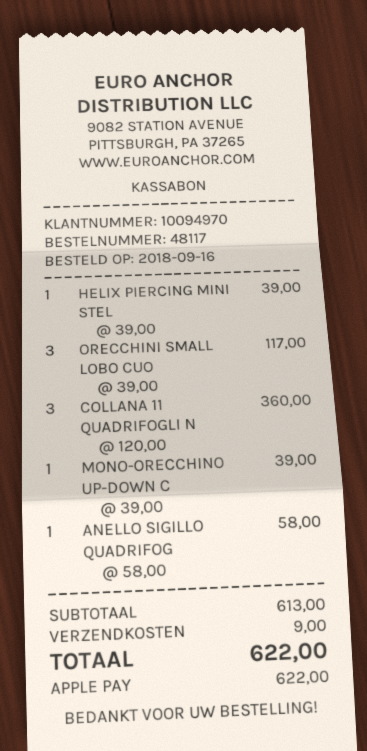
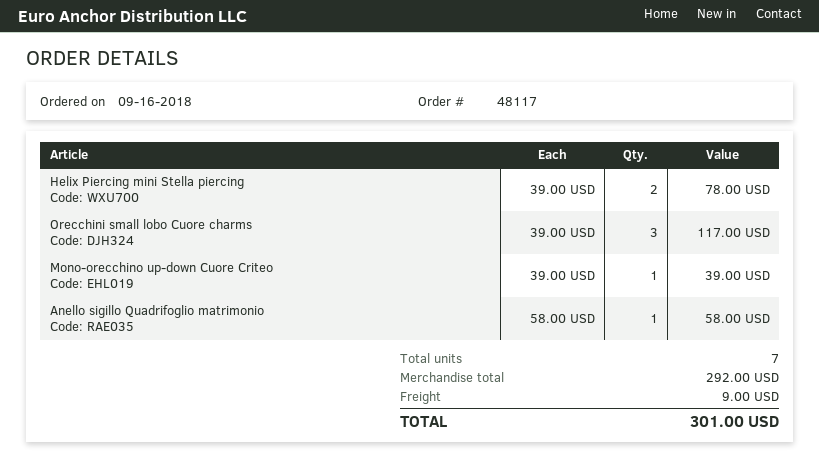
HELIX PIERCING MINI STEL: 1 x 39.00 = 39.00 -> 2 x 39.00 = 78.00
COLLANA 11 QUADRIFOGLI N: 3 x 120.00 = 360.00 -> none
subtotal: 613.00 -> 292.00
total: 622.00 -> 301.00

